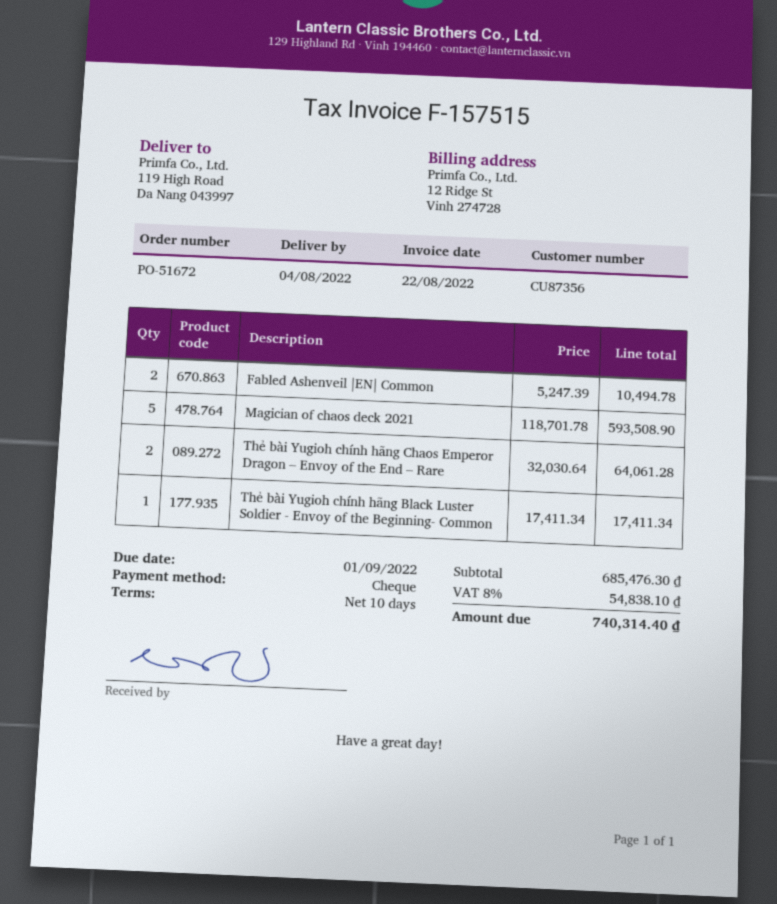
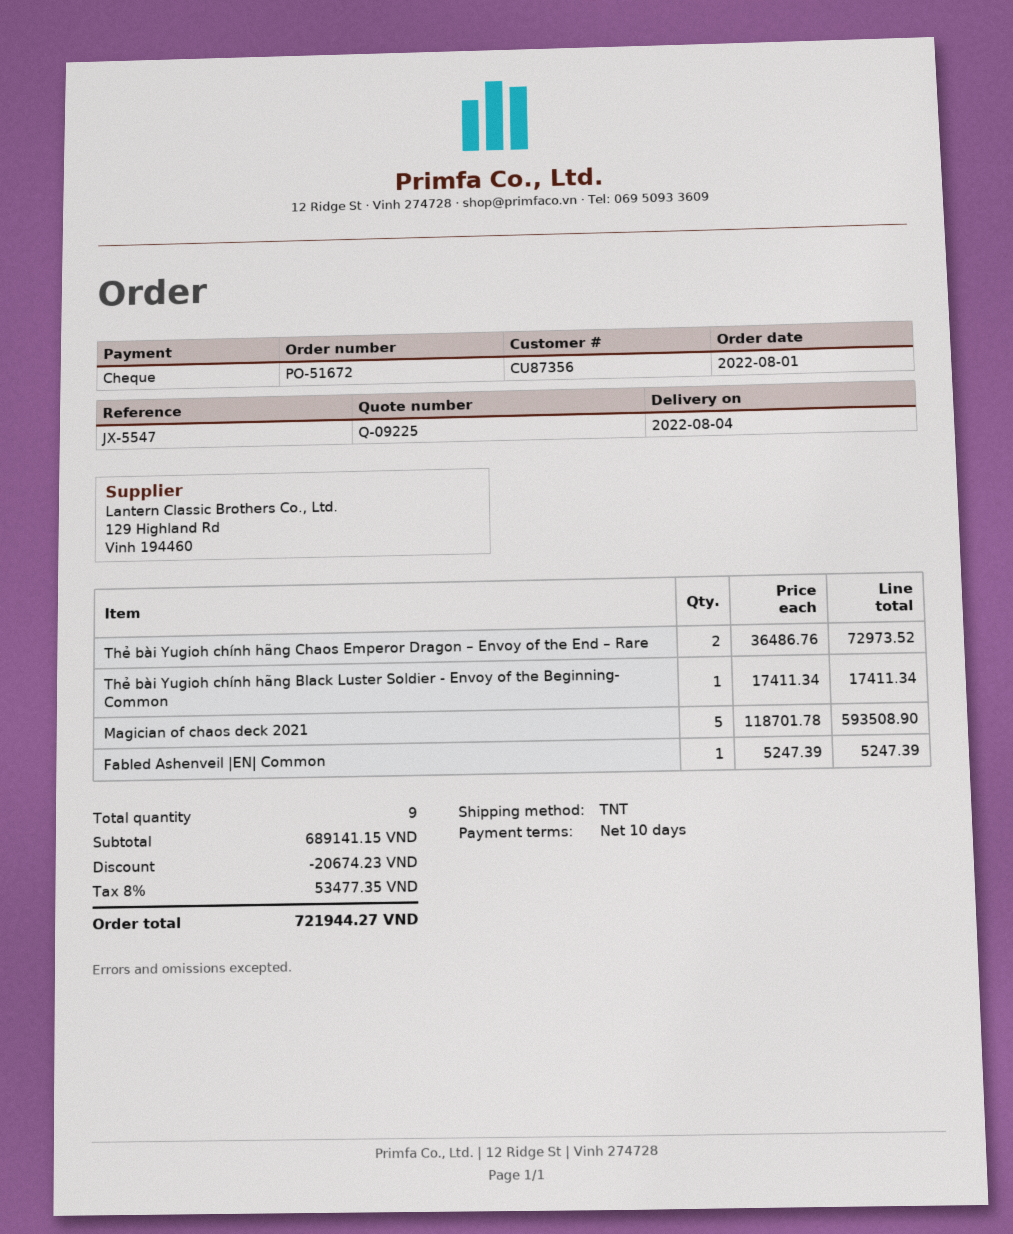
Fabled Ashenveil |EN| Common: 2 x 5247.39 = 10494.78 -> 1 x 5247.39 = 5247.39
Thẻ bài Yugioh chính hãng Chaos Emperor Dragon – Envoy of the End – Rare: 2 x 32030.64 = 64061.28 -> 2 x 36486.76 = 72973.52
subtotal: 685476.30 -> 689141.15
discount: none -> 20674.23
tax: 8% = 54838.10 -> 8% = 53477.35
total: 740314.40 -> 721944.27

